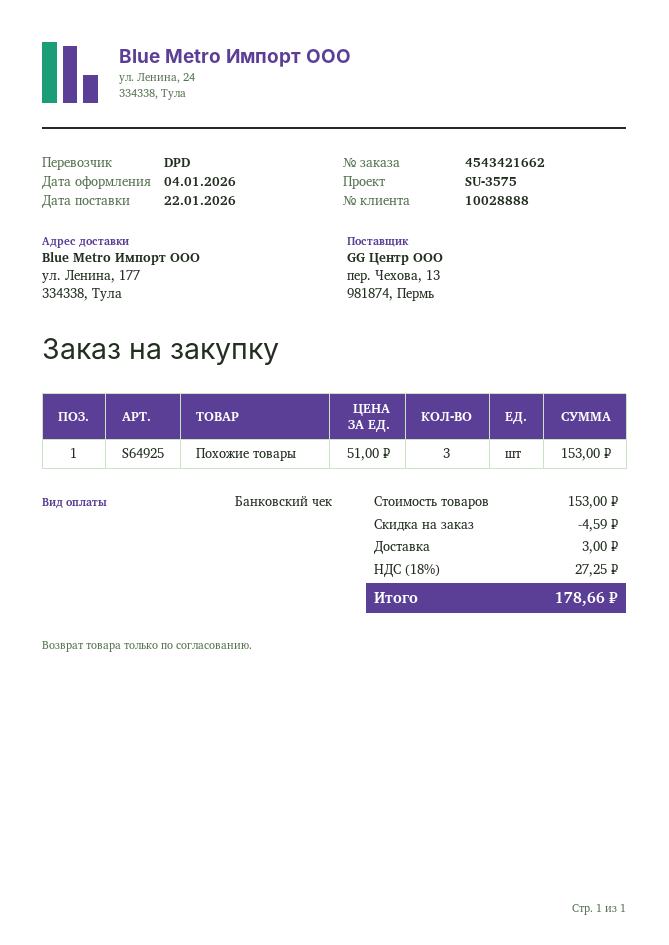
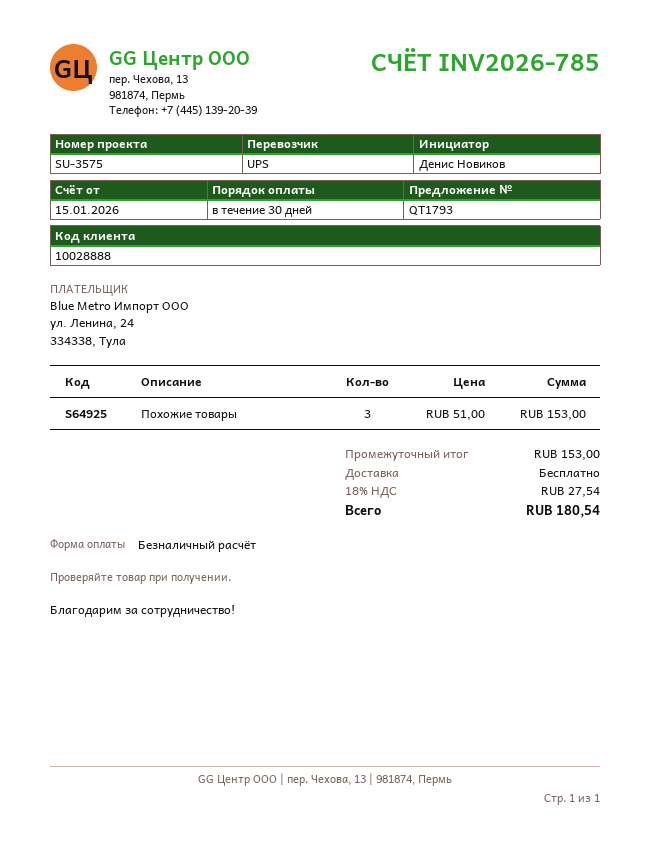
payment method: cheque -> bank transfer
shipping method: DPD -> UPS
discount: 4.59 -> none
shipping: 3.00 -> 0.00
tax: 18% = 27.25 -> 18% = 27.54
total: 178.66 -> 180.54

